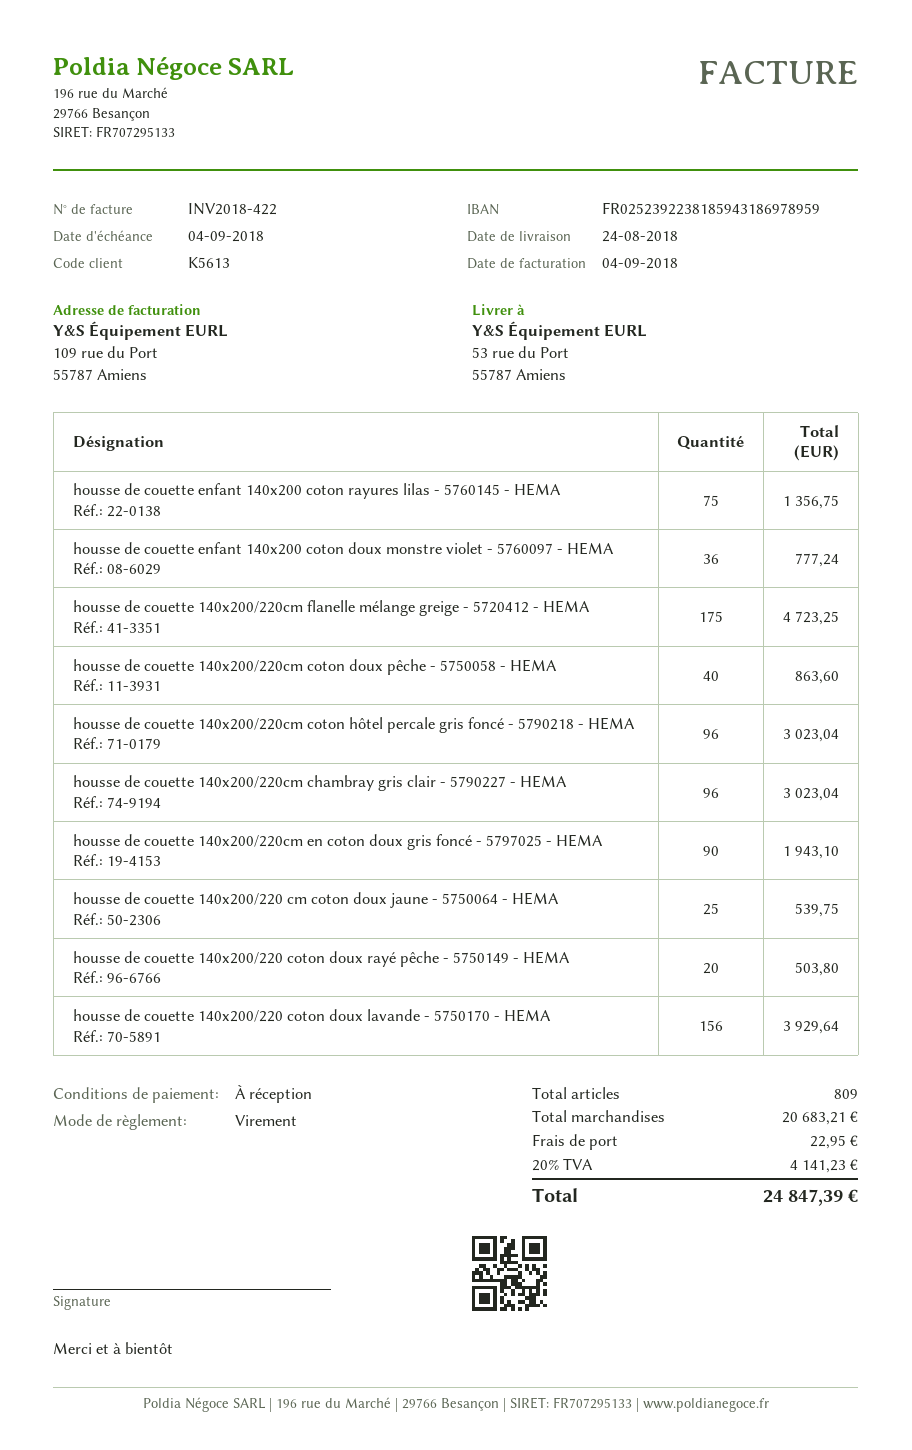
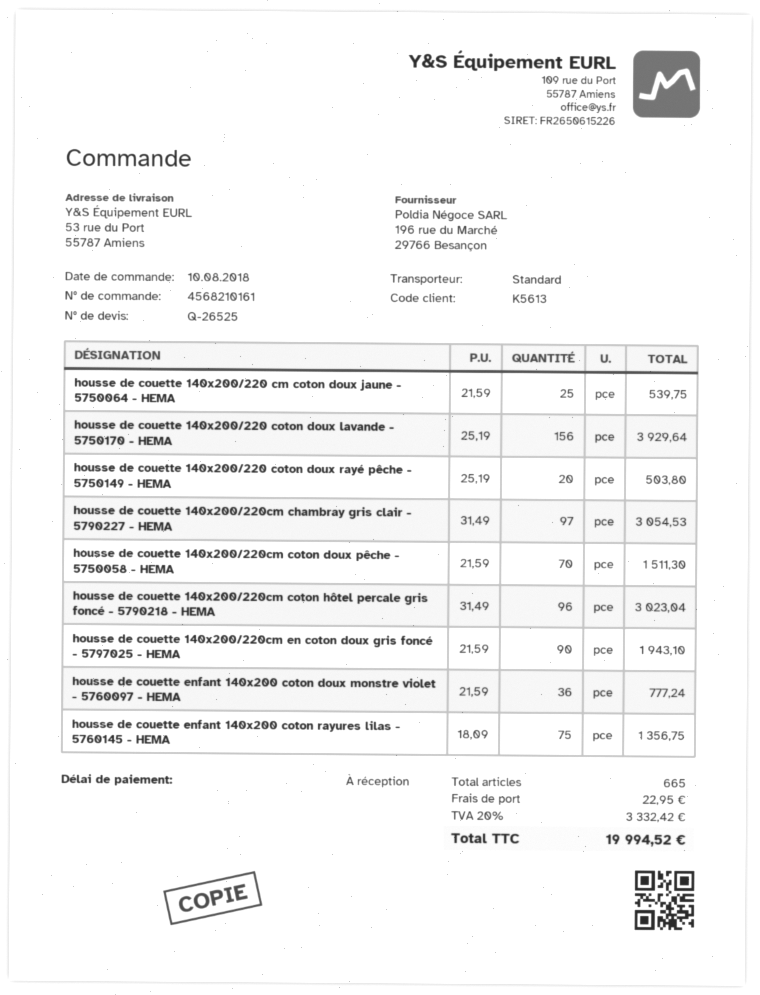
housse de couette 140x200/220cm flanelle mélange greige - 5720412 - HEMA: 175 for 4723.25 -> none
housse de couette 140x200/220cm coton doux pêche - 5750058 - HEMA: 40 for 863.60 -> 70 for 1511.30
housse de couette 140x200/220cm chambray gris clair - 5790227 - HEMA: 96 for 3023.04 -> 97 for 3054.53
total quantity: 809 -> 665
tax: 20% = 4141.23 -> 20% = 3332.42
total: 24847.39 -> 19994.52

